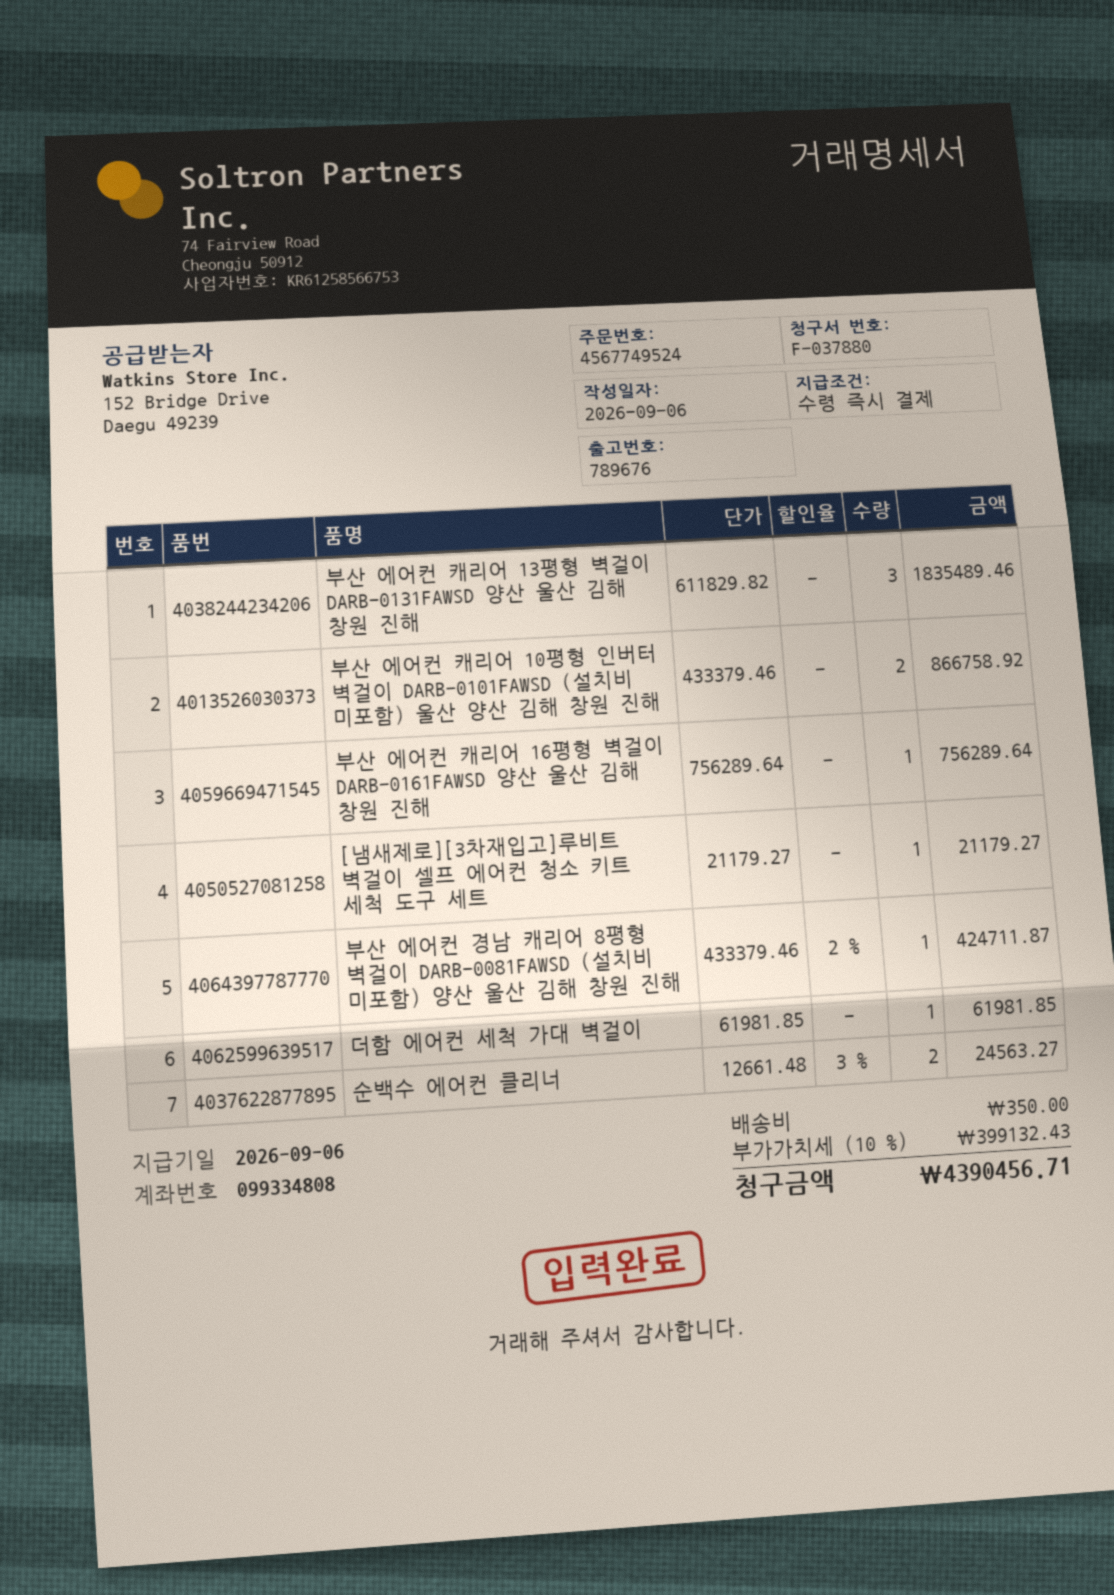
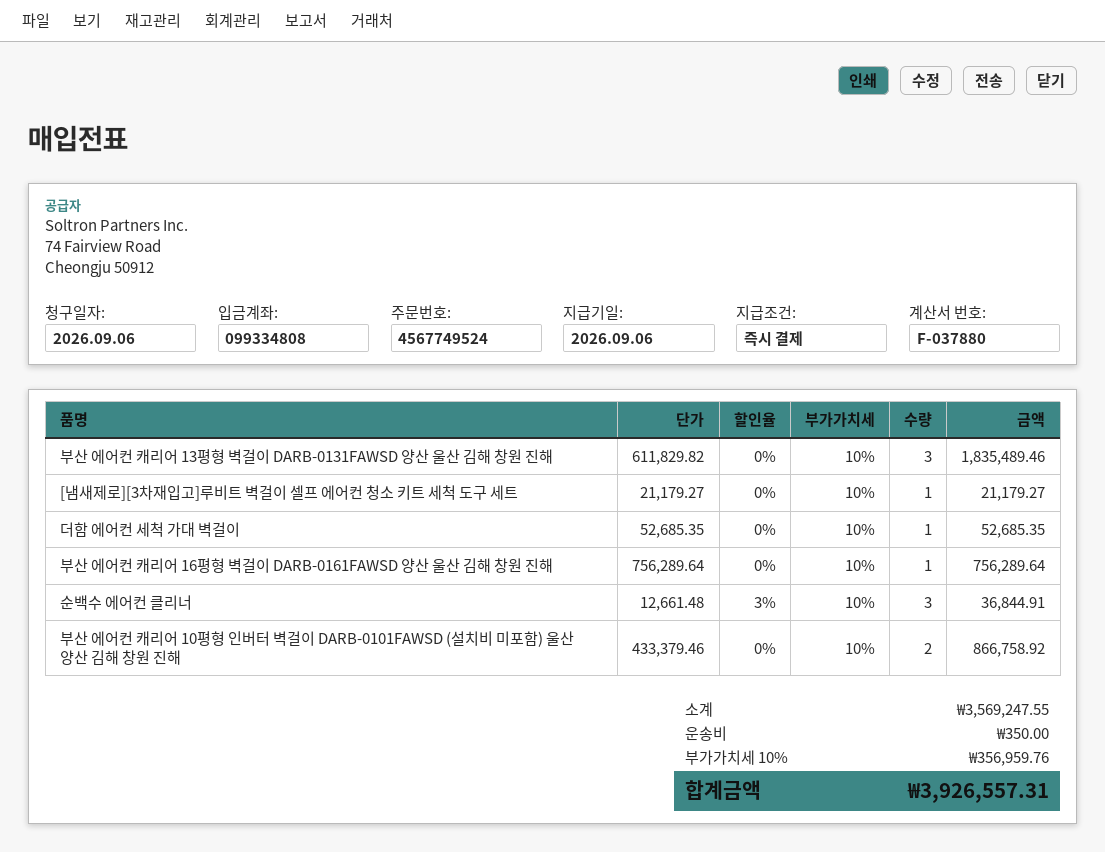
부산 에어컨 경남 캐리어 8평형 벽걸이 DARB-0081FAWSD (설치비 미포함) 양산 울산 김해 창원 진해: 1 x 433379.46 - 2% = 424711.87 -> none
더함 에어컨 세척 가대 벽걸이: 1 x 61981.85 = 61981.85 -> 1 x 52685.35 = 52685.35
순백수 에어컨 클리너: 2 x 12661.48 - 3% = 24563.27 -> 3 x 12661.48 - 3% = 36844.91
tax: 10% = 399132.43 -> 10% = 356959.76
total: 4390456.71 -> 3926557.31

